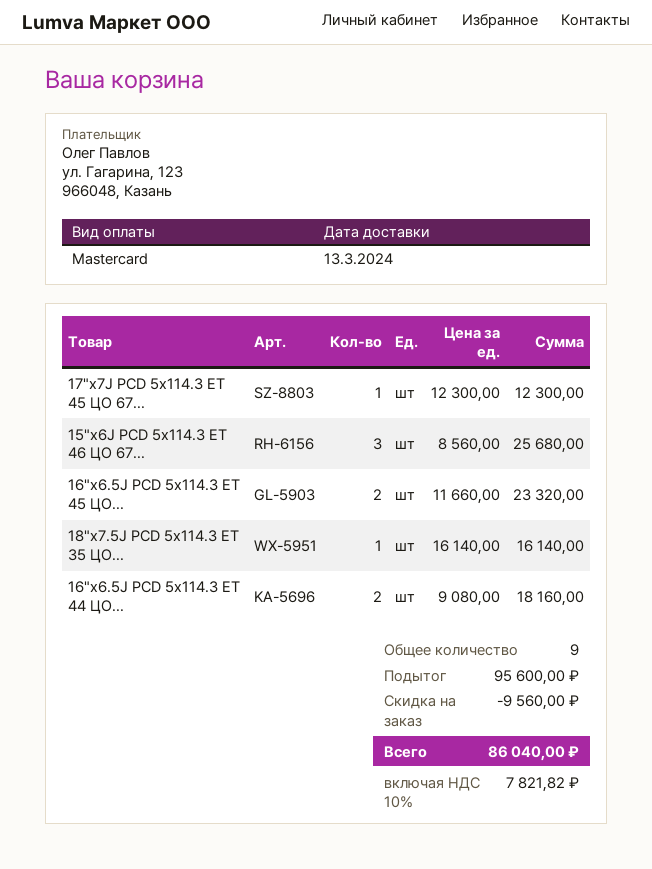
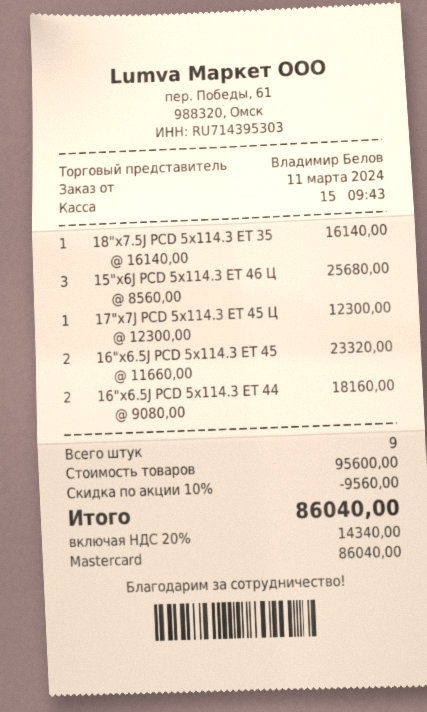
tax: 10% = 7821.82 -> 20% = 14340.00

